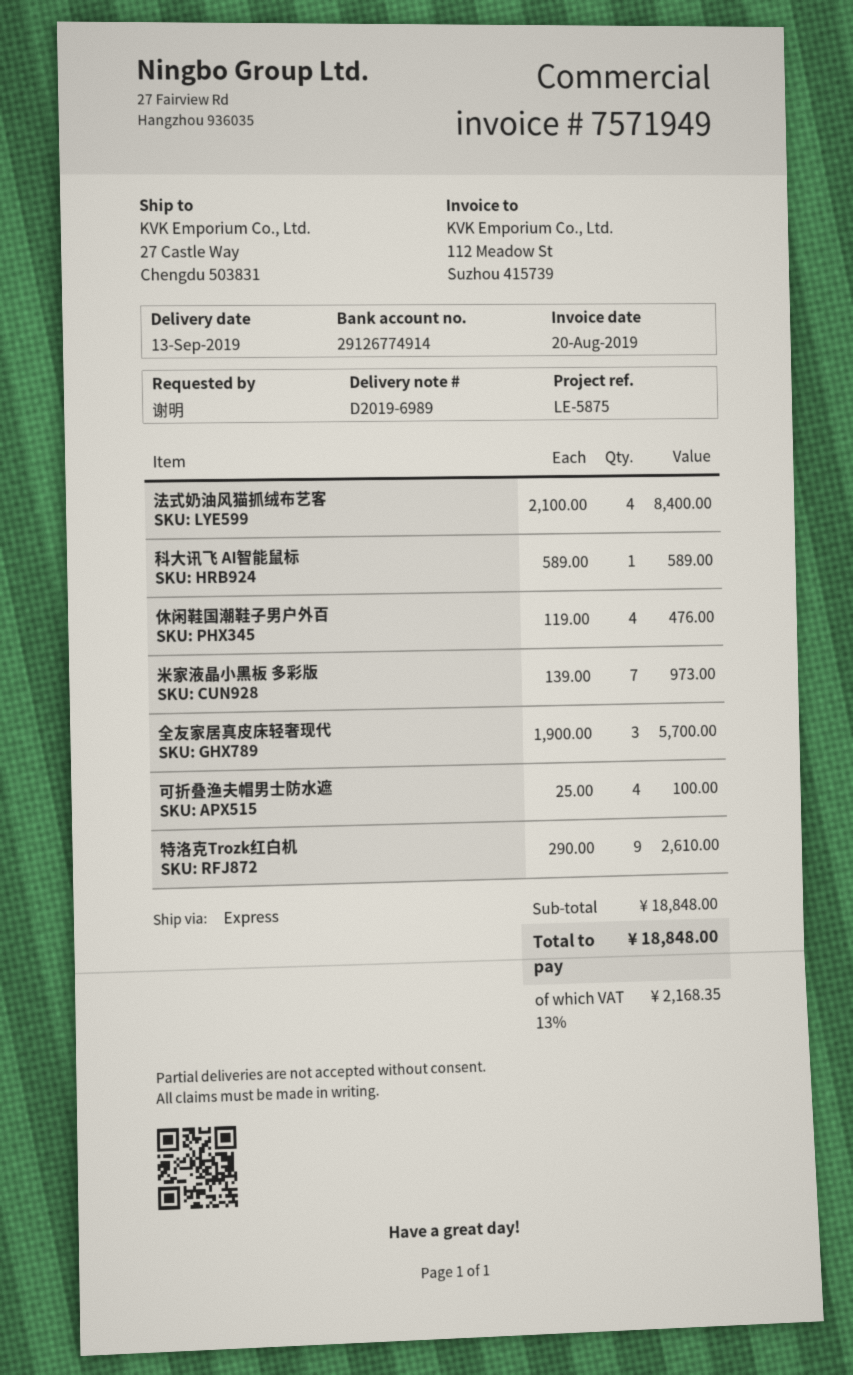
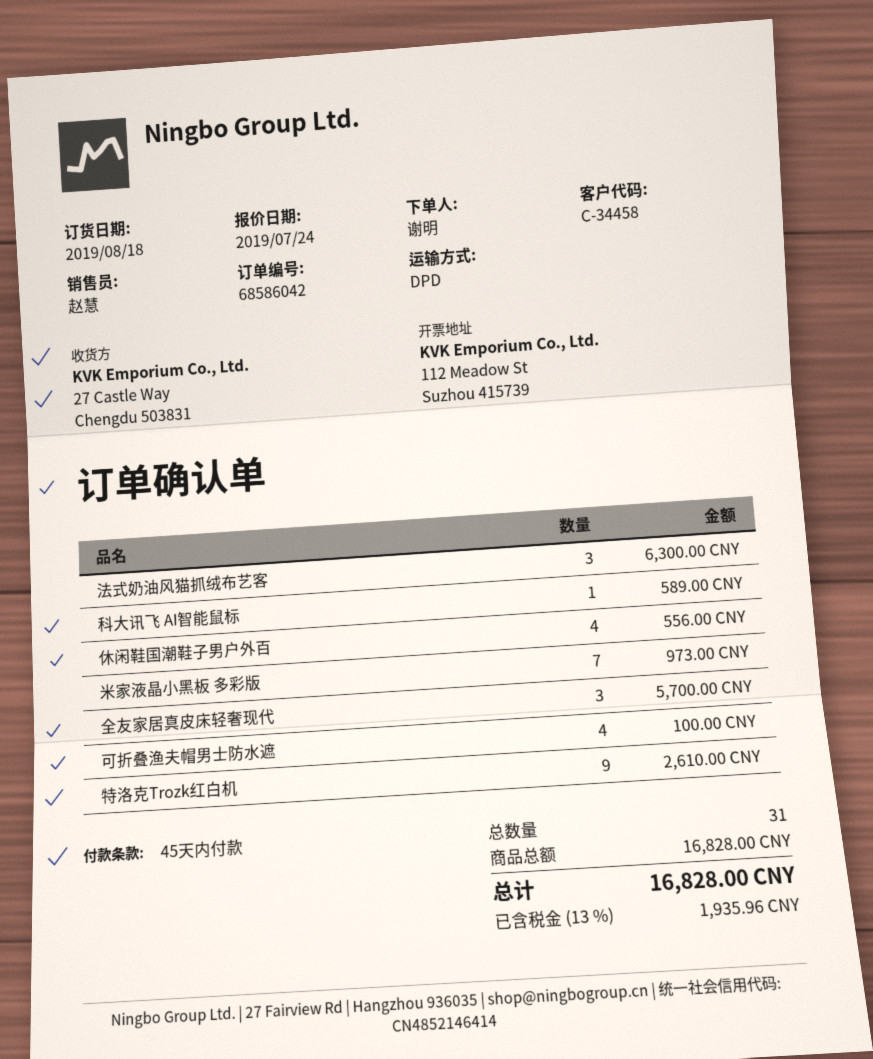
shipping method: express -> DPD
法式奶油风猫抓绒布艺客: 4 for 8400.00 -> 3 for 6300.00
休闲鞋国潮鞋子男户外百: 4 for 476.00 -> 4 for 556.00
subtotal: 18848.00 -> 16828.00
tax: 13% = 2168.35 -> 13% = 1935.96
total: 18848.00 -> 16828.00

